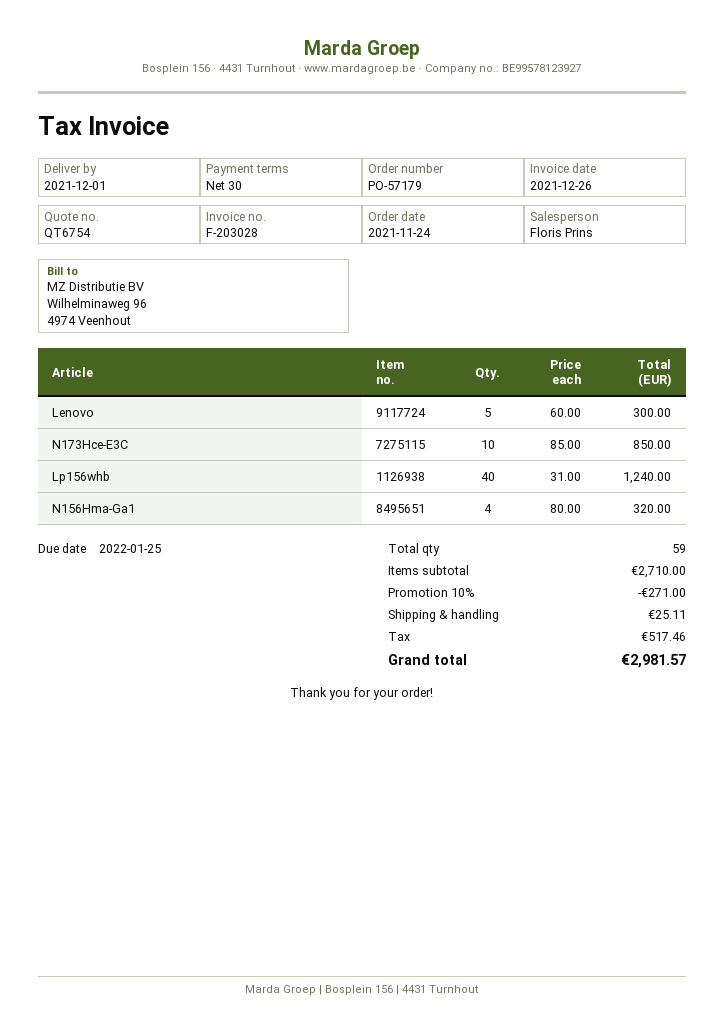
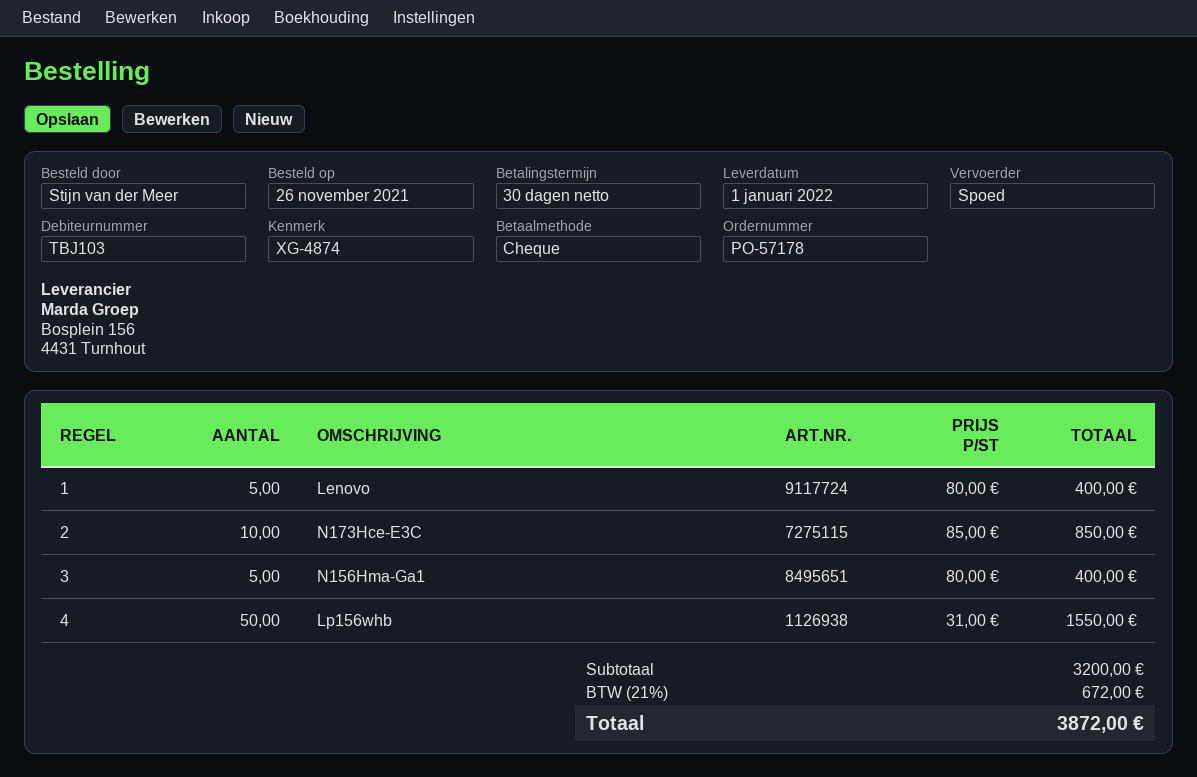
order number: PO-57179 -> PO-57178
order date: 2021-11-24 -> 2021-11-26
delivery date: 2021-12-01 -> 2022-01-01
Lenovo: 5 x 60.00 = 300.00 -> 5 x 80.00 = 400.00
Lp156whb: 40 x 31.00 = 1240.00 -> 50 x 31.00 = 1550.00
N156Hma-Ga1: 4 x 80.00 = 320.00 -> 5 x 80.00 = 400.00
subtotal: 2710.00 -> 3200.00
discount: 10% = 271.00 -> none
shipping: 25.11 -> none
tax: 517.46 -> 672.00
total: 2981.57 -> 3872.00

